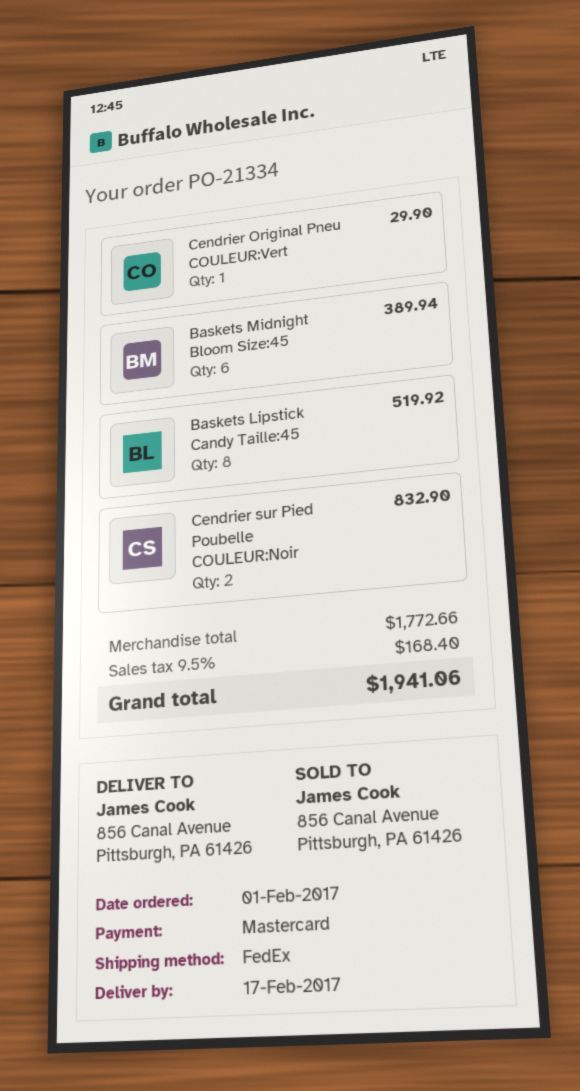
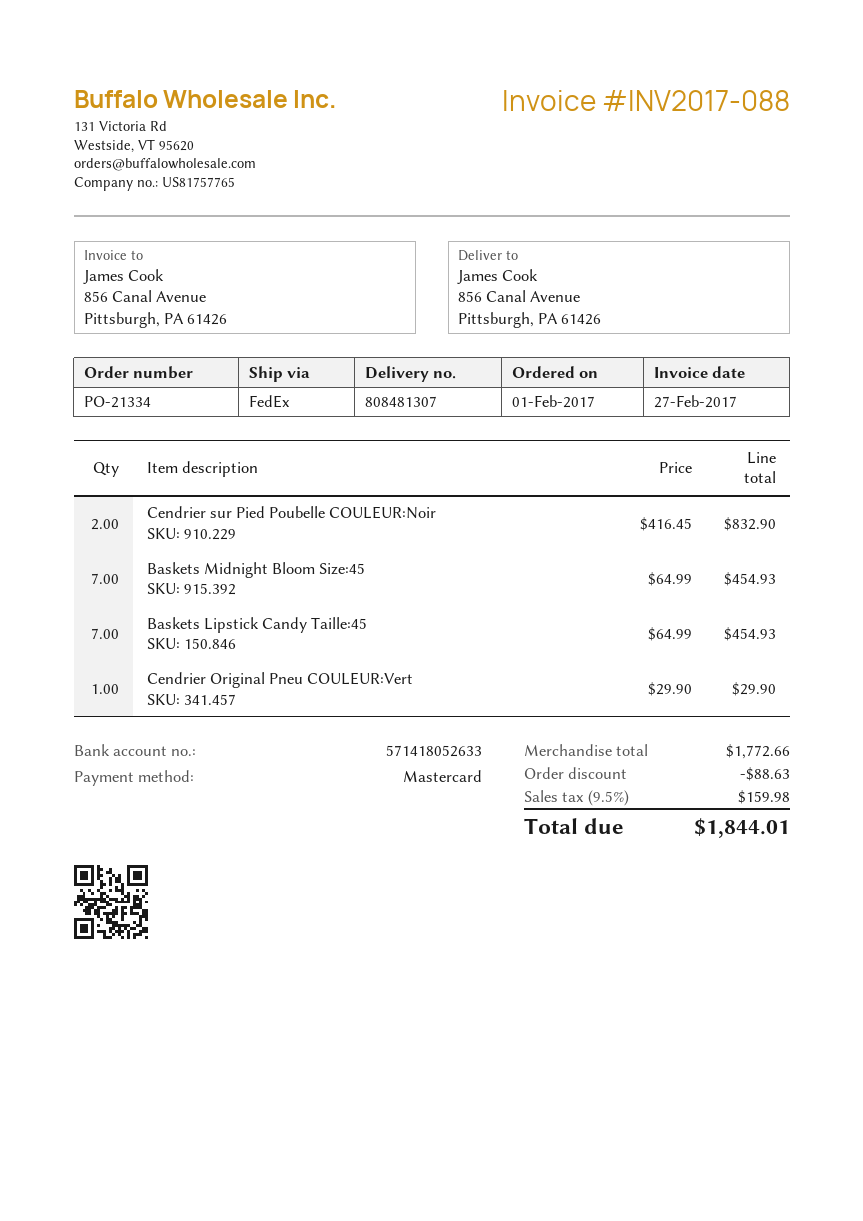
Baskets Midnight Bloom Size:45: 6 for 389.94 -> 7 for 454.93
Baskets Lipstick Candy Taille:45: 8 for 519.92 -> 7 for 454.93
discount: none -> 88.63
tax: 9.5% = 168.40 -> 9.5% = 159.98
total: 1941.06 -> 1844.01

